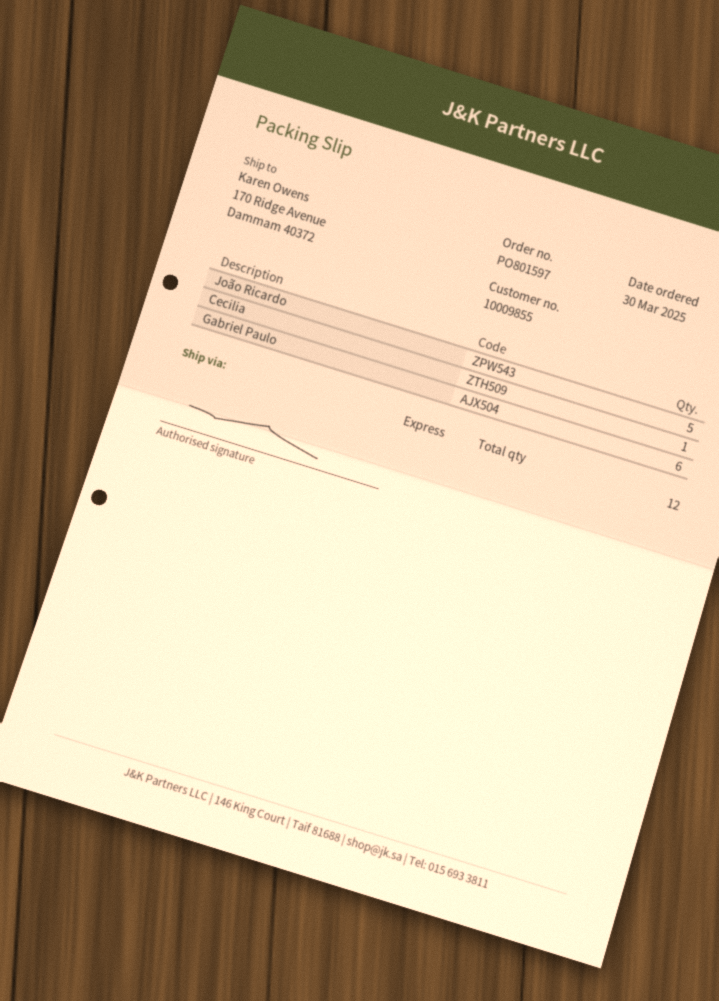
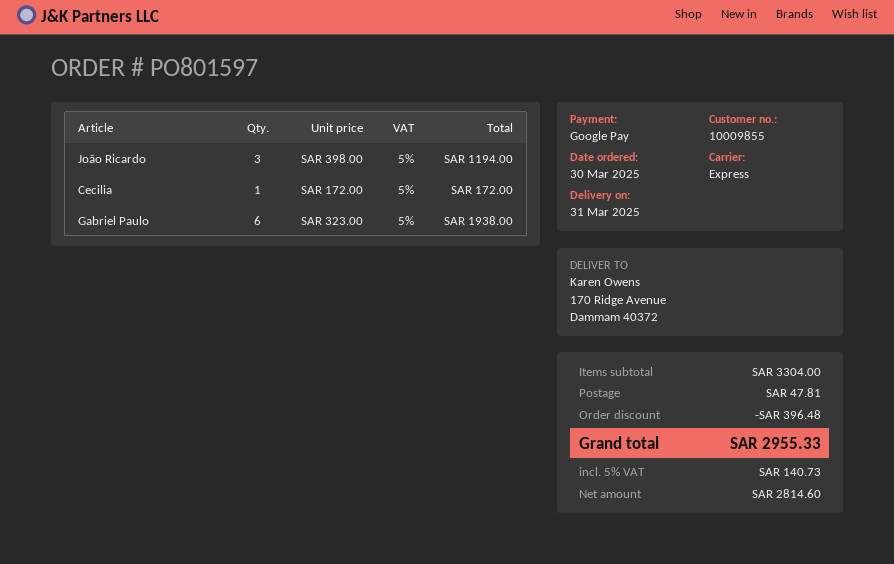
João Ricardo: 5 -> 3

